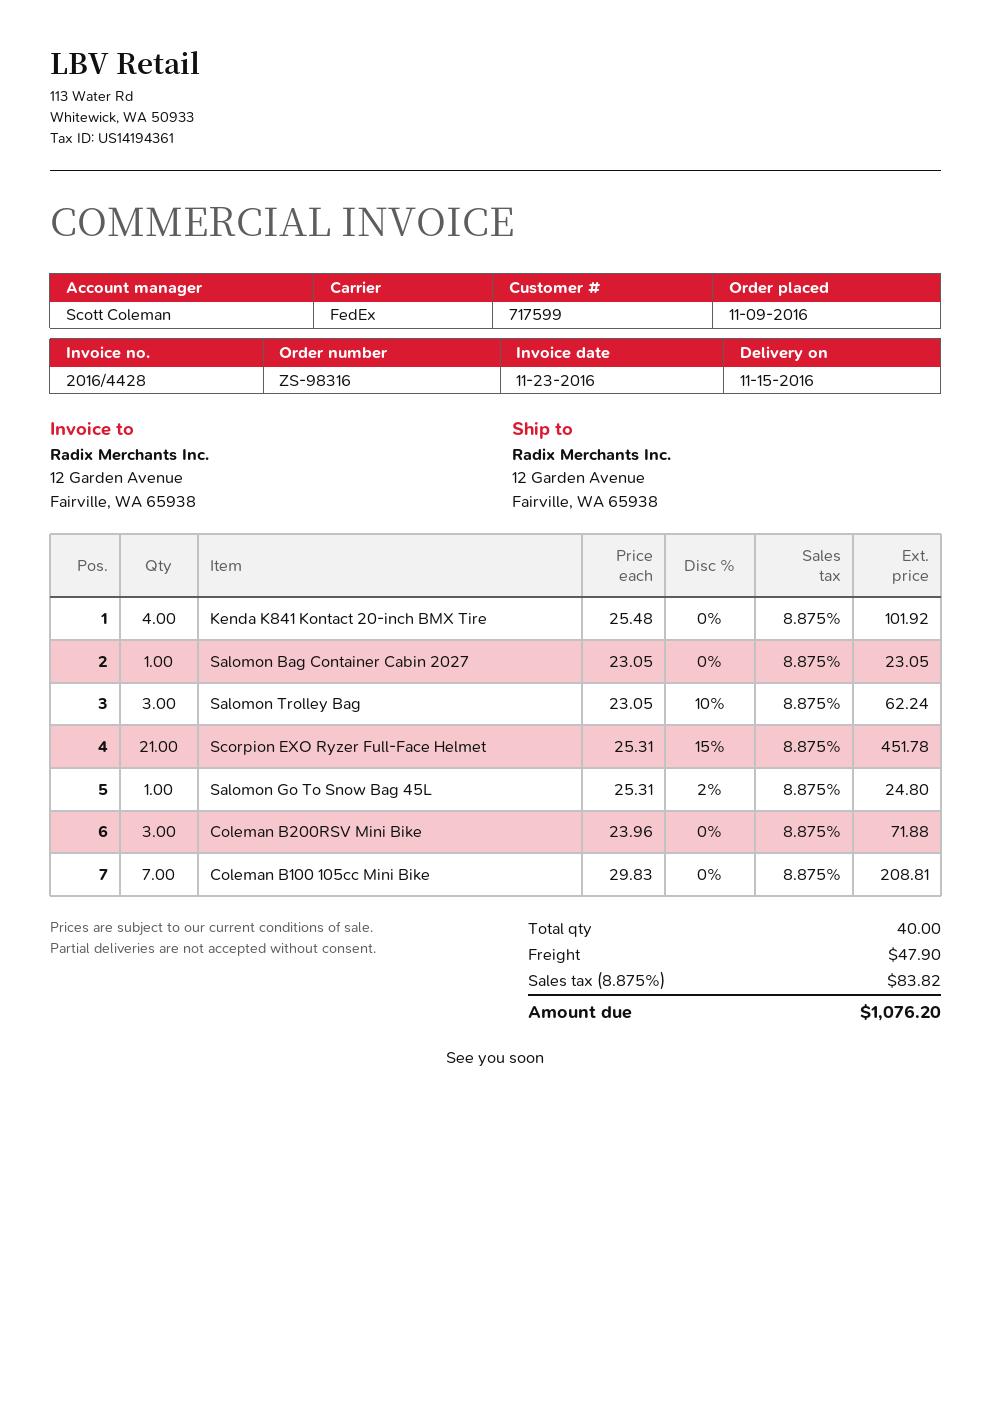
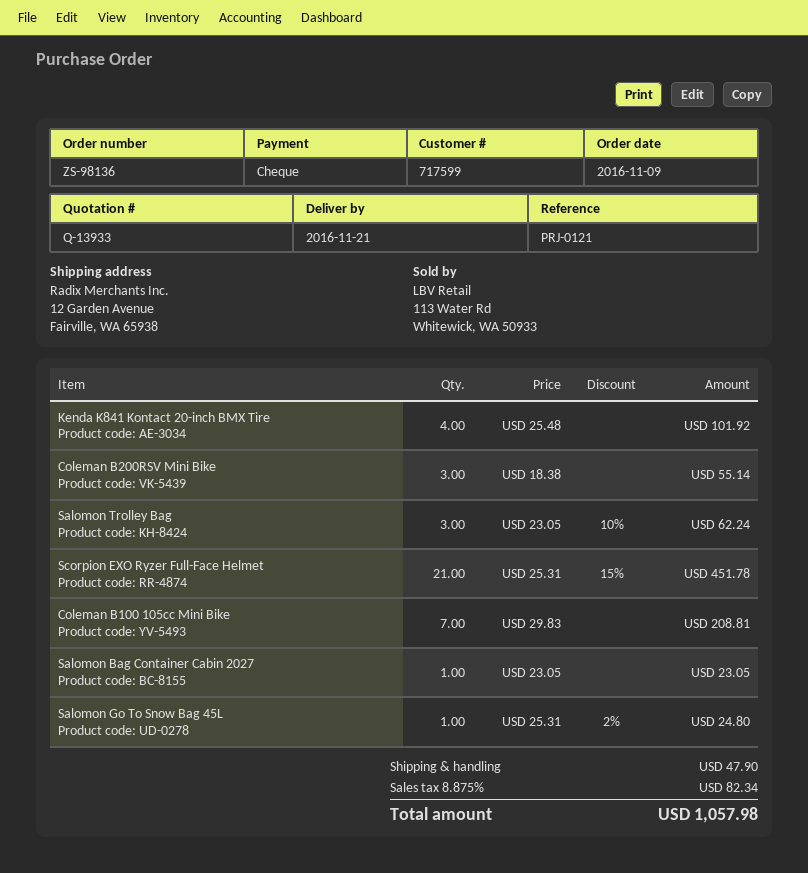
order number: ZS-98316 -> ZS-98136
delivery date: 2016-11-15 -> 2016-11-21
Coleman B200RSV Mini Bike: 3 x 23.96 = 71.88 -> 3 x 18.38 = 55.14
tax: 8.875% = 83.82 -> 8.875% = 82.34
total: 1076.20 -> 1057.98

